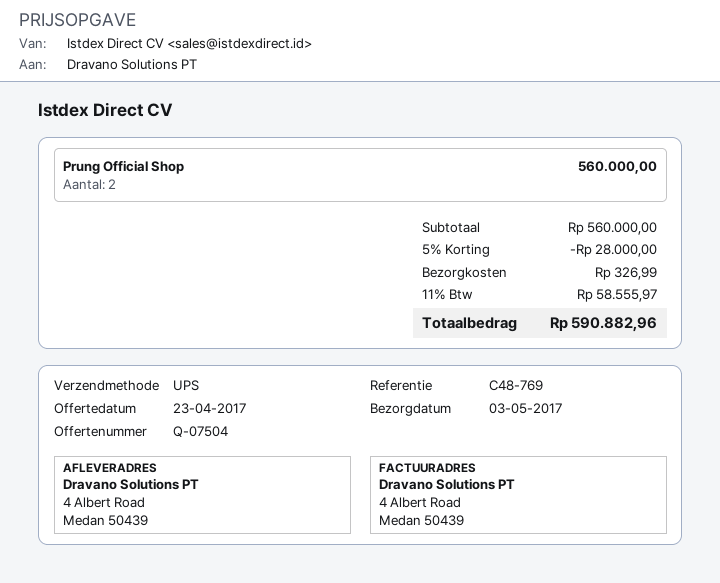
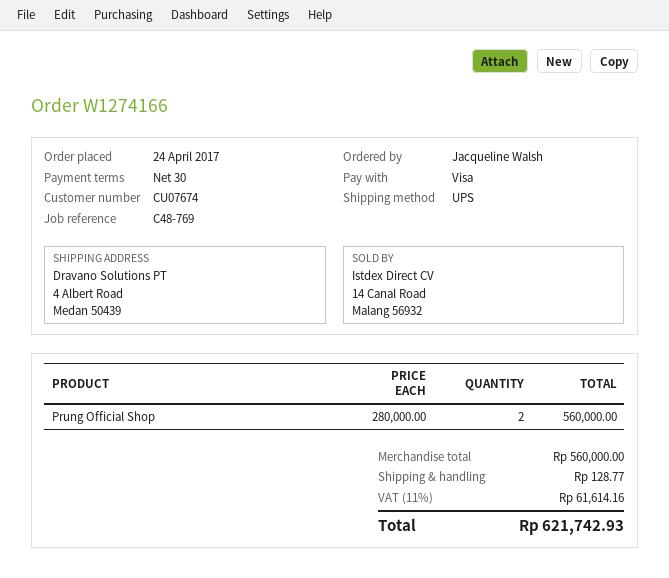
discount: 5% = 28000.00 -> none
shipping: 326.99 -> 128.77
tax: 11% = 58555.97 -> 11% = 61614.16
total: 590882.96 -> 621742.93

